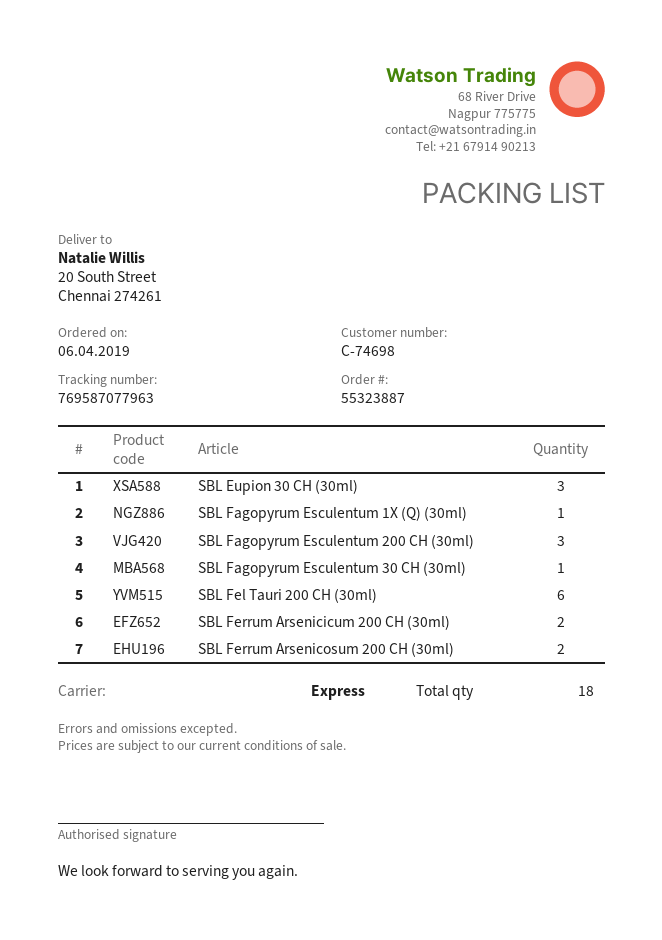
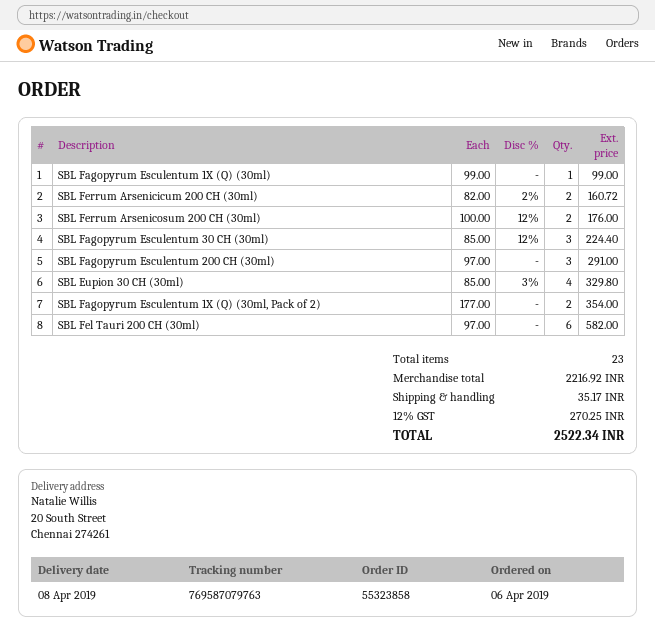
order number: 55323887 -> 55323858
tracking number: 769587077963 -> 769587079763
SBL Eupion 30 CH (30ml): 3 -> 4
SBL Fagopyrum Esculentum 30 CH (30ml): 1 -> 3
SBL Fagopyrum Esculentum 1X (Q) (30ml, Pack of 2): none -> 2
total quantity: 18 -> 23

